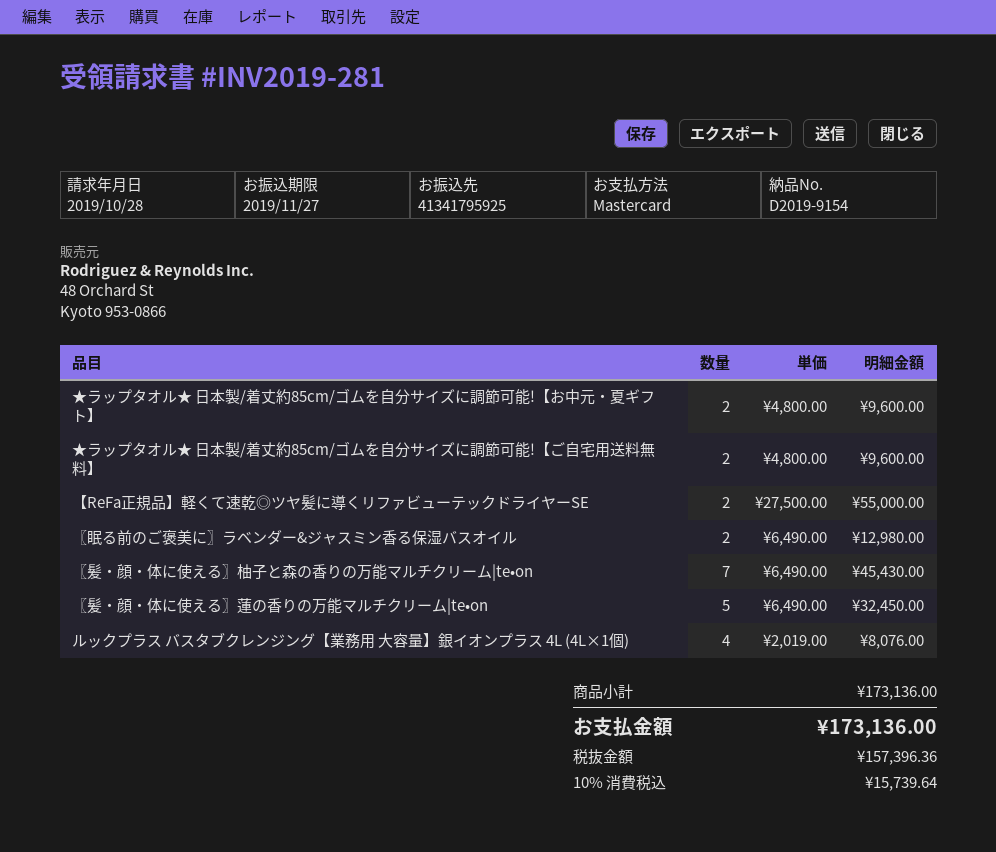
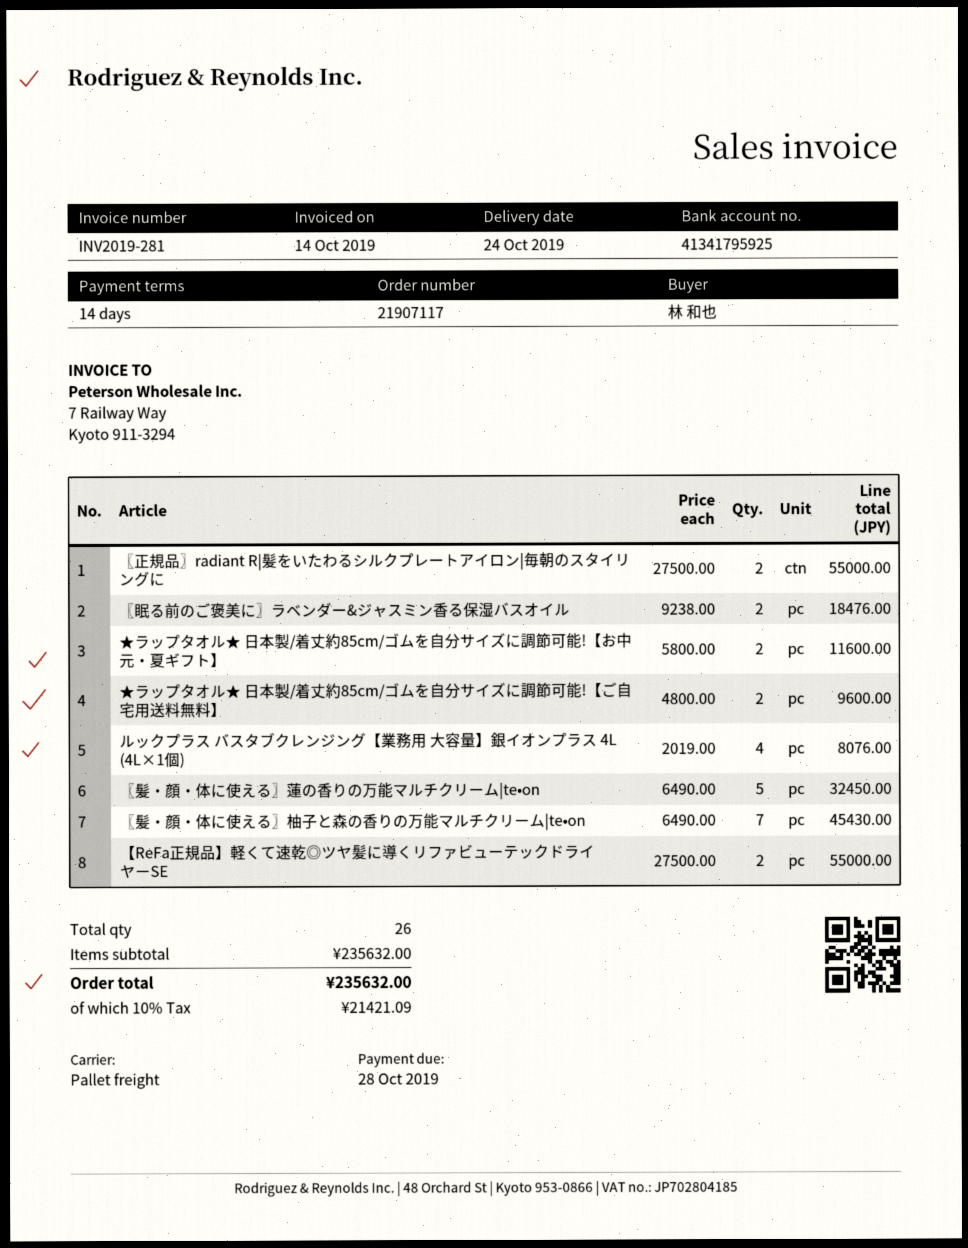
invoice date: 2019-10-28 -> 2019-10-14
due date: 2019-11-27 -> 2019-10-28
★ラップタオル★ 日本製/着丈約85cm/ゴムを自分サイズに調節可能!【お中元・夏ギフト】: 2 x 4800.00 = 9600.00 -> 2 x 5800.00 = 11600.00
〖眠る前のご褒美に〗ラベンダー&ジャスミン香る保湿バスオイル: 2 x 6490.00 = 12980.00 -> 2 x 9238.00 = 18476.00
〖正規品〗radiant R|髪をいたわるシルクプレートアイロン|毎朝のスタイリングに: none -> 2 x 27500.00 = 55000.00
subtotal: 173136.00 -> 235632.00
tax: 10% = 15739.64 -> 10% = 21421.09
total: 173136.00 -> 235632.00

